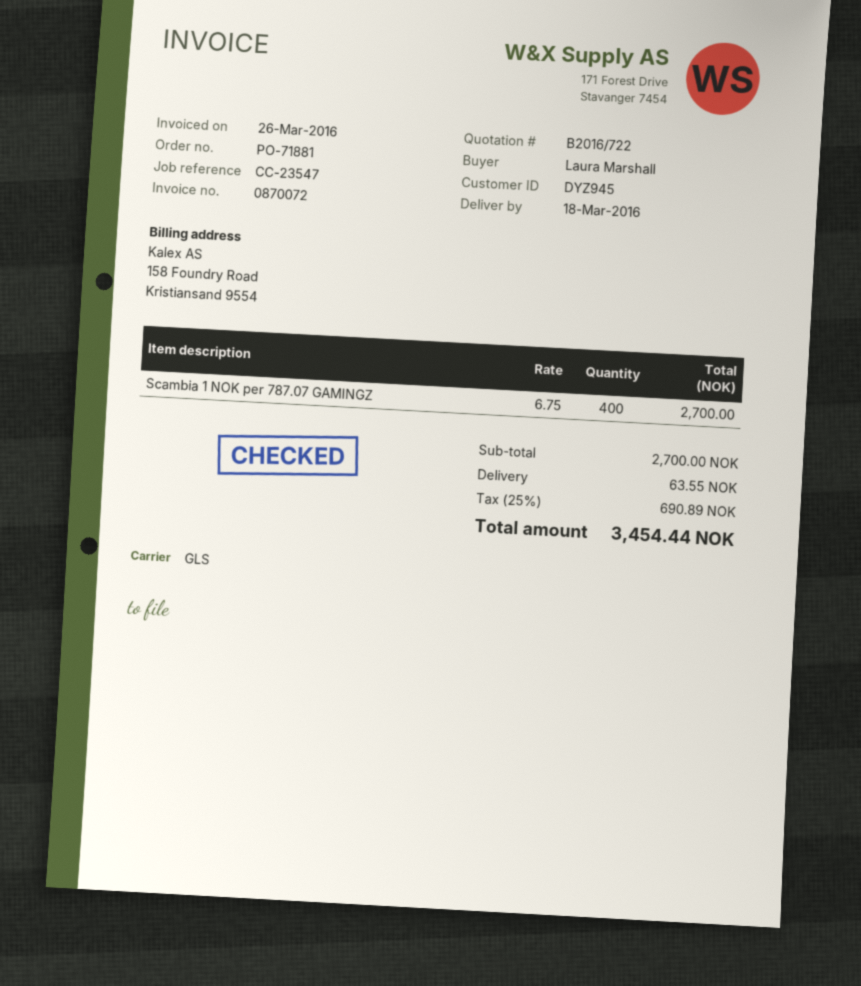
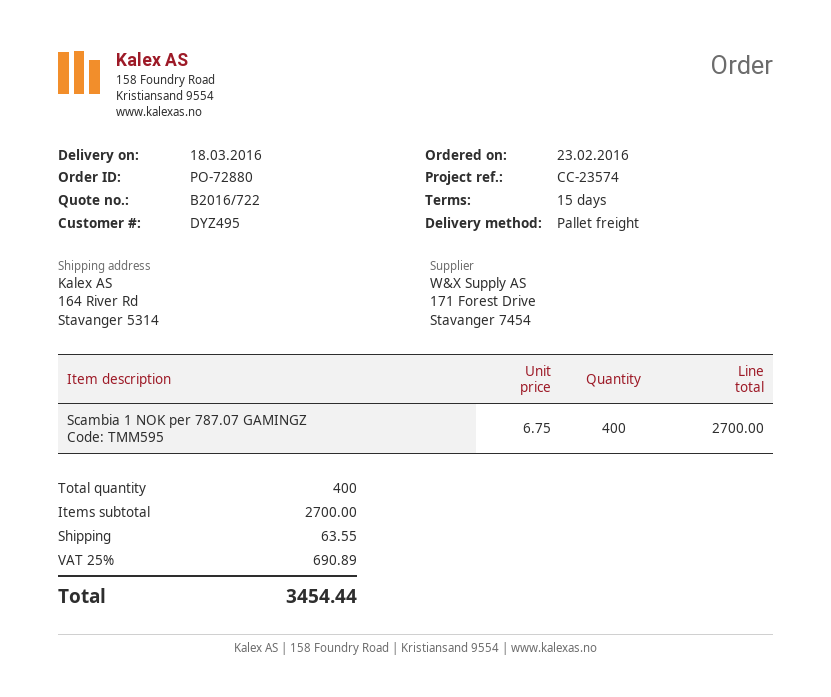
order number: PO-71881 -> PO-72880
customer number: DYZ945 -> DYZ495
reference: CC-23547 -> CC-23574
shipping method: GLS -> pallet freight

